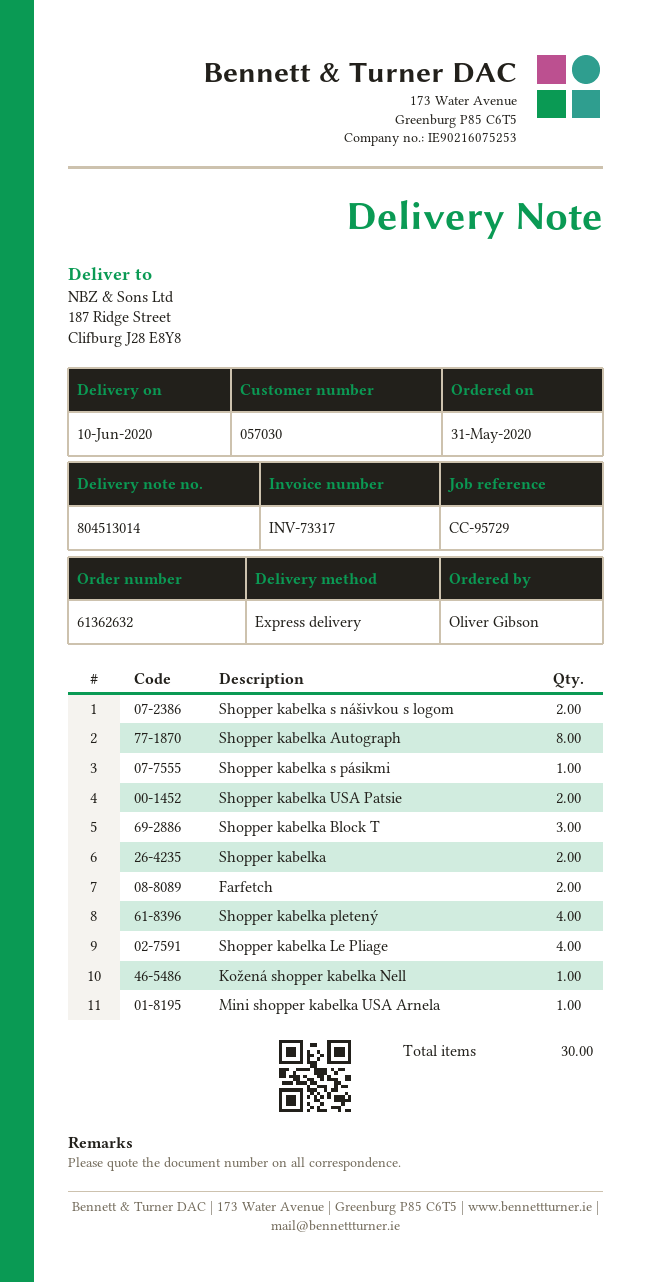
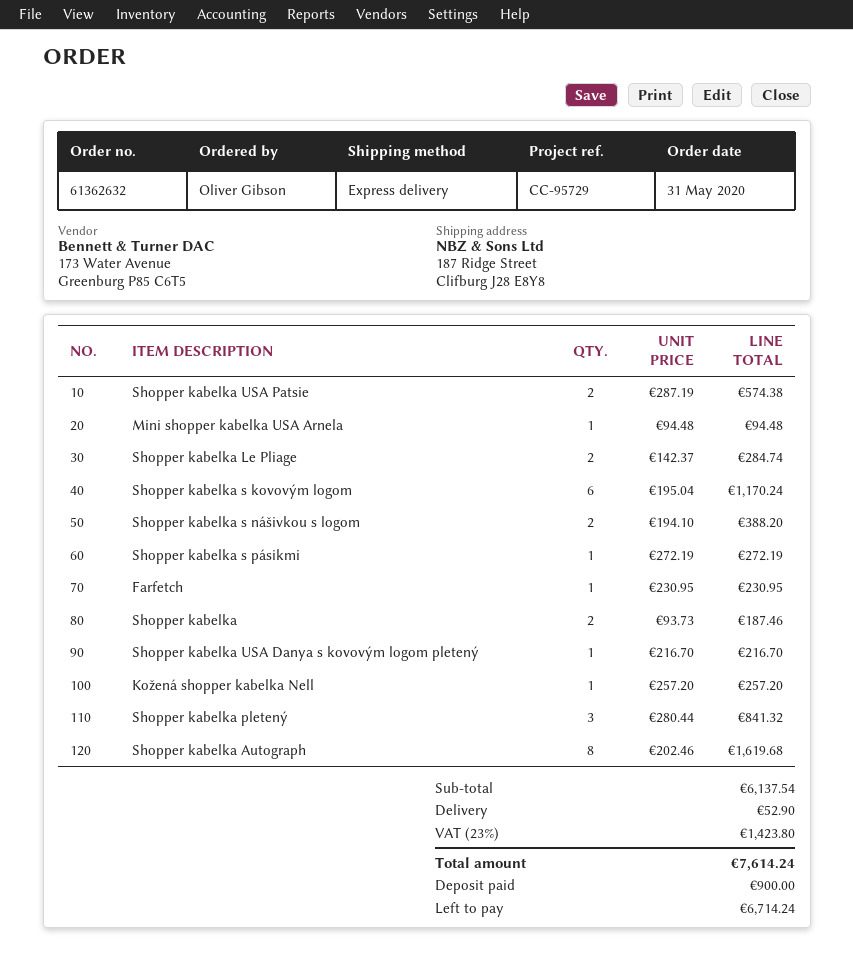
Shopper kabelka Block T: 3 -> none
Farfetch: 2 -> 1
Shopper kabelka pletený: 4 -> 3
Shopper kabelka Le Pliage: 4 -> 2
Shopper kabelka s kovovým logom: none -> 6
Shopper kabelka USA Danya s kovovým logom pletený: none -> 1

